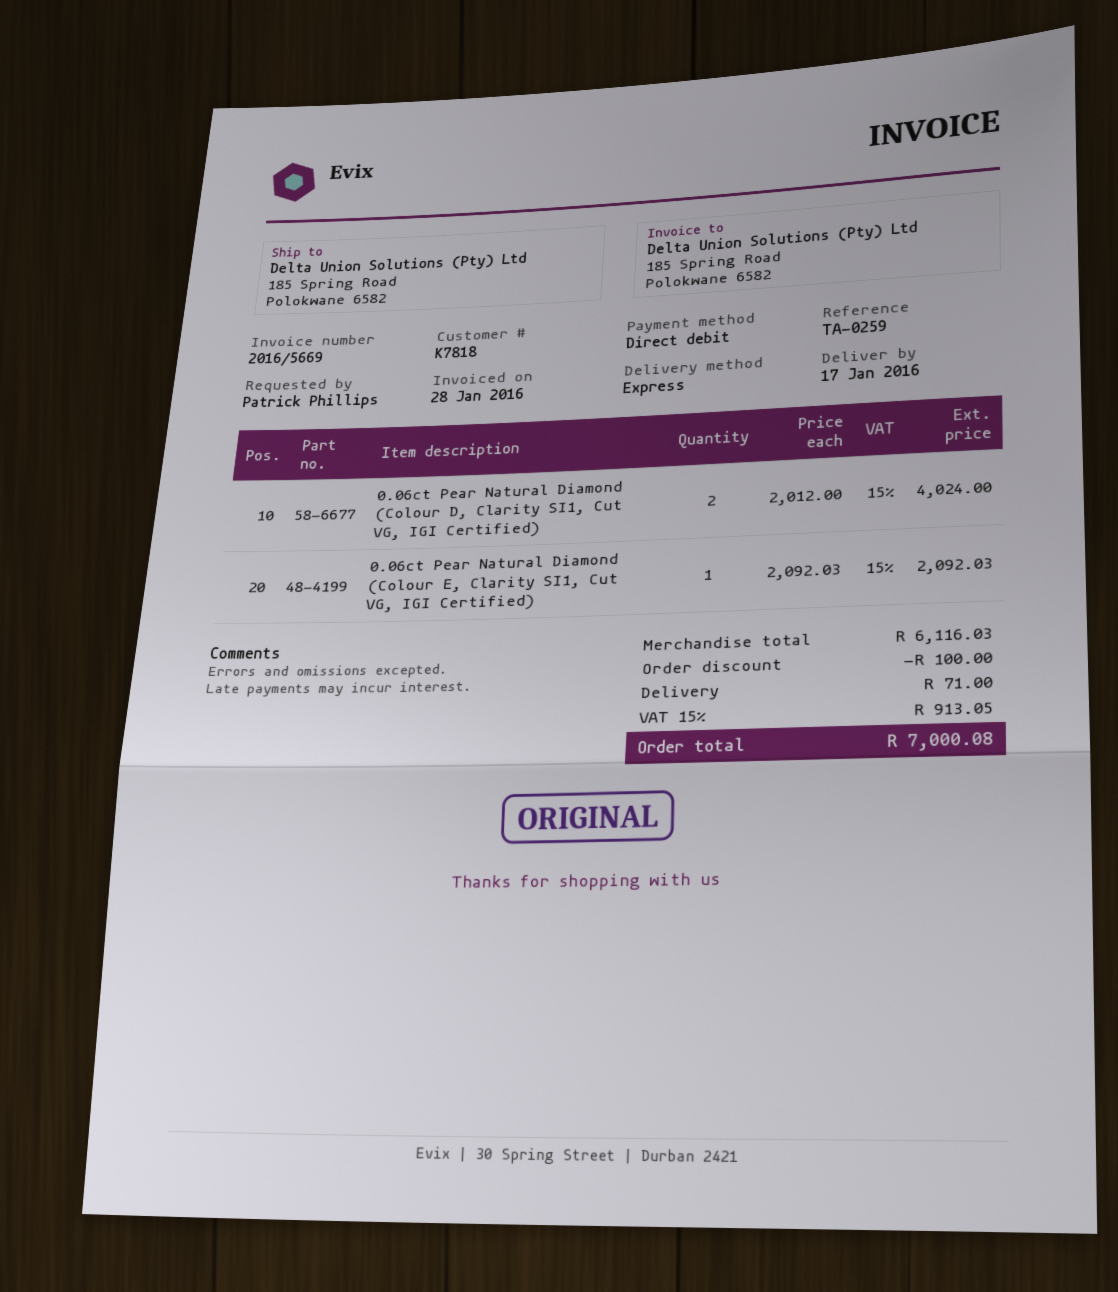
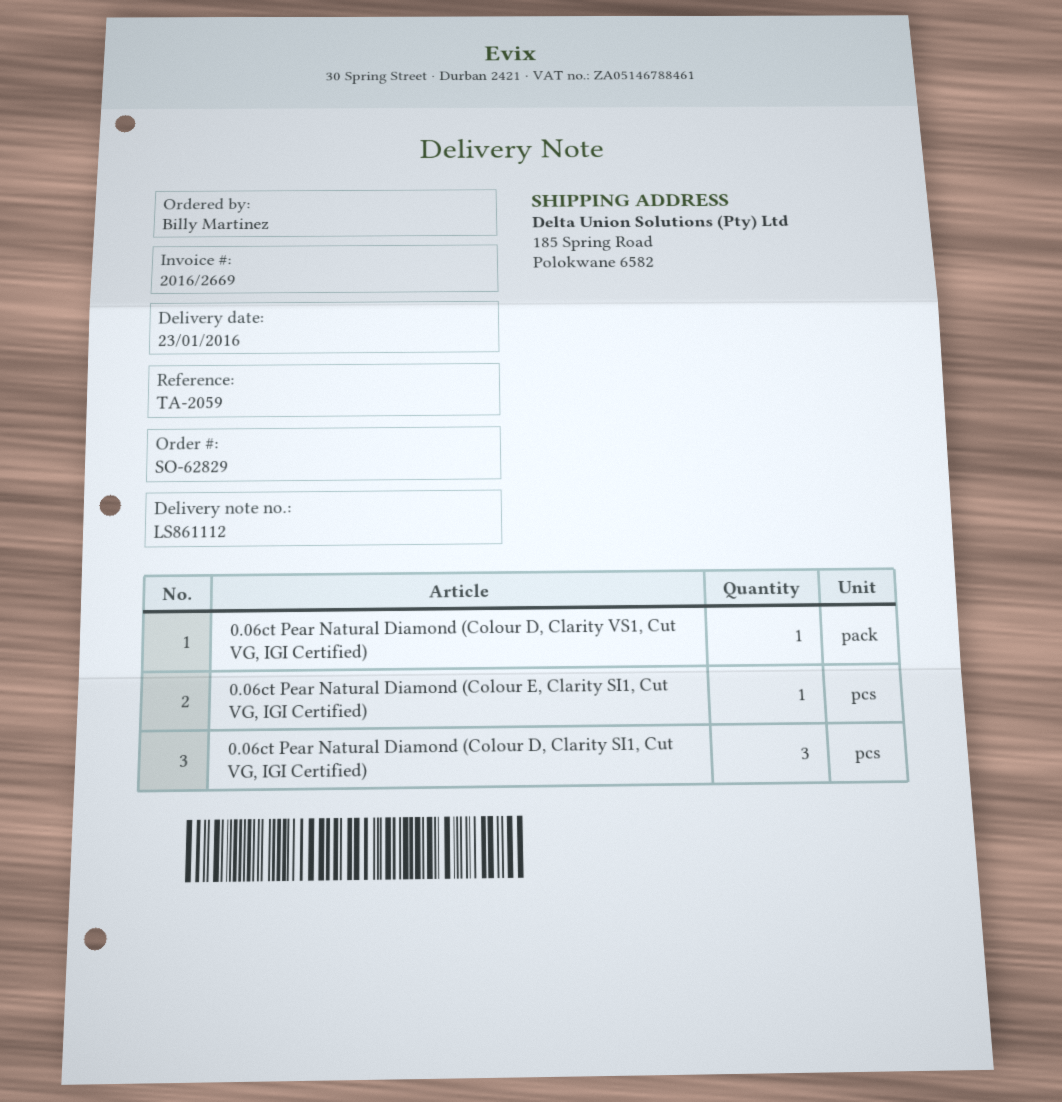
delivery date: 2016-01-17 -> 2016-01-23
invoice number: 2016/5669 -> 2016/2669
reference: TA-0259 -> TA-2059
ordered by: Patrick Phillips -> Billy Martinez
0.06ct Pear Natural Diamond (Colour D, Clarity SI1, Cut VG, IGI Certified): 2 -> 3
0.06ct Pear Natural Diamond (Colour D, Clarity VS1, Cut VG, IGI Certified): none -> 1

